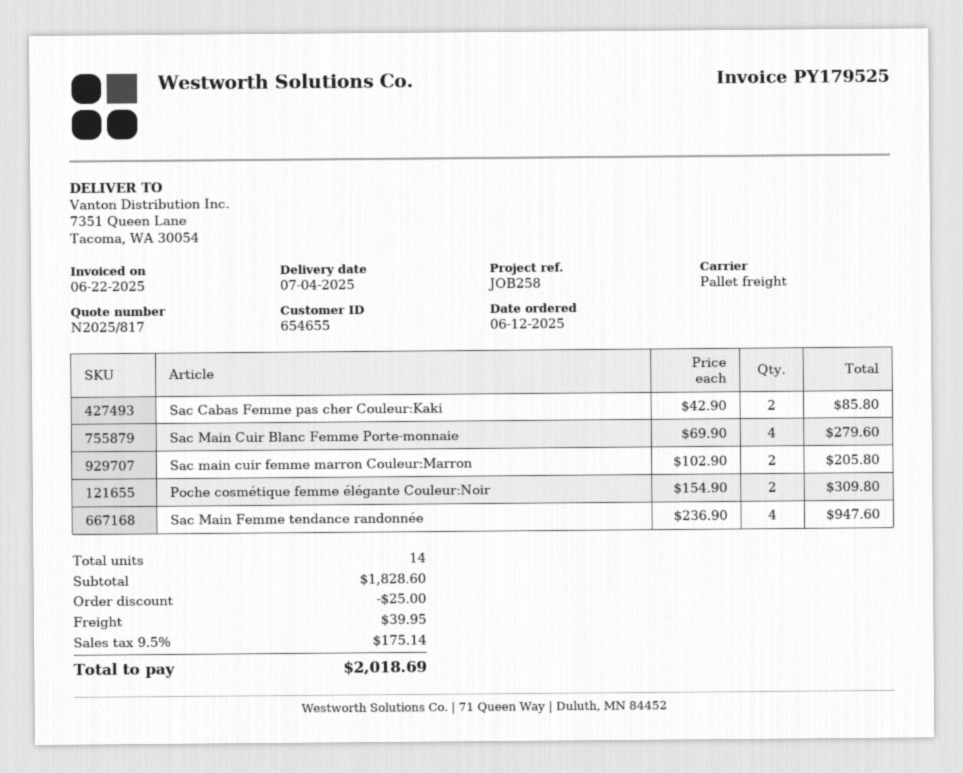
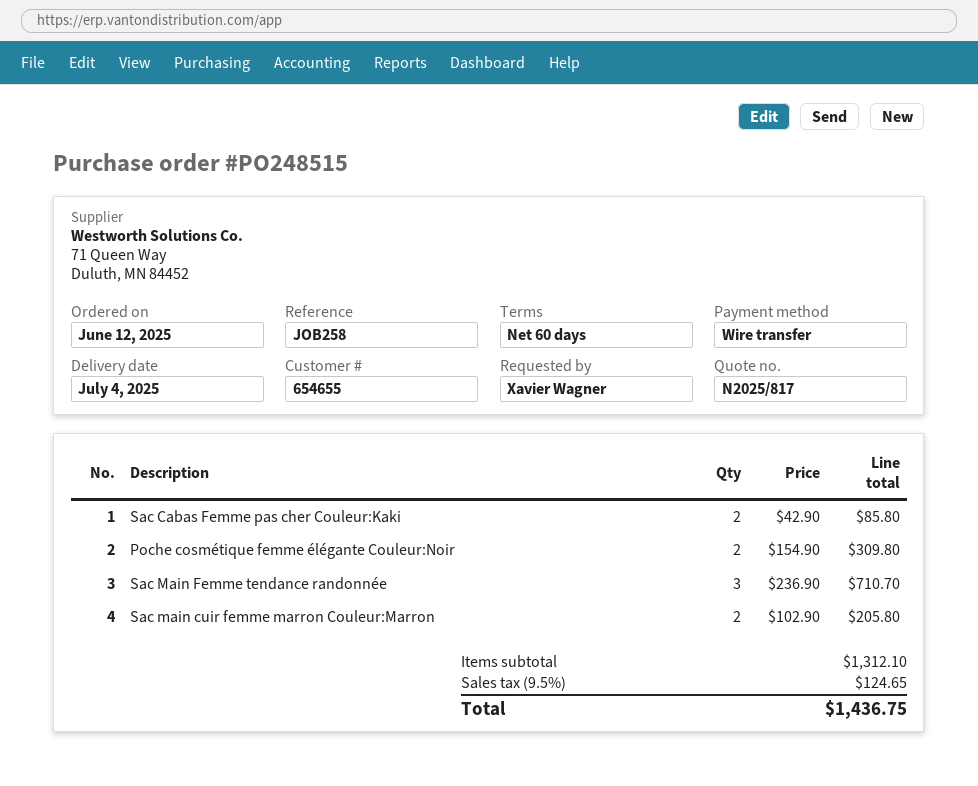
Sac Main Cuir Blanc Femme Porte-monnaie: 4 x 69.90 = 279.60 -> none
Sac Main Femme tendance randonnée: 4 x 236.90 = 947.60 -> 3 x 236.90 = 710.70
subtotal: 1828.60 -> 1312.10
discount: 25.00 -> none
shipping: 39.95 -> none
tax: 9.5% = 175.14 -> 9.5% = 124.65
total: 2018.69 -> 1436.75

